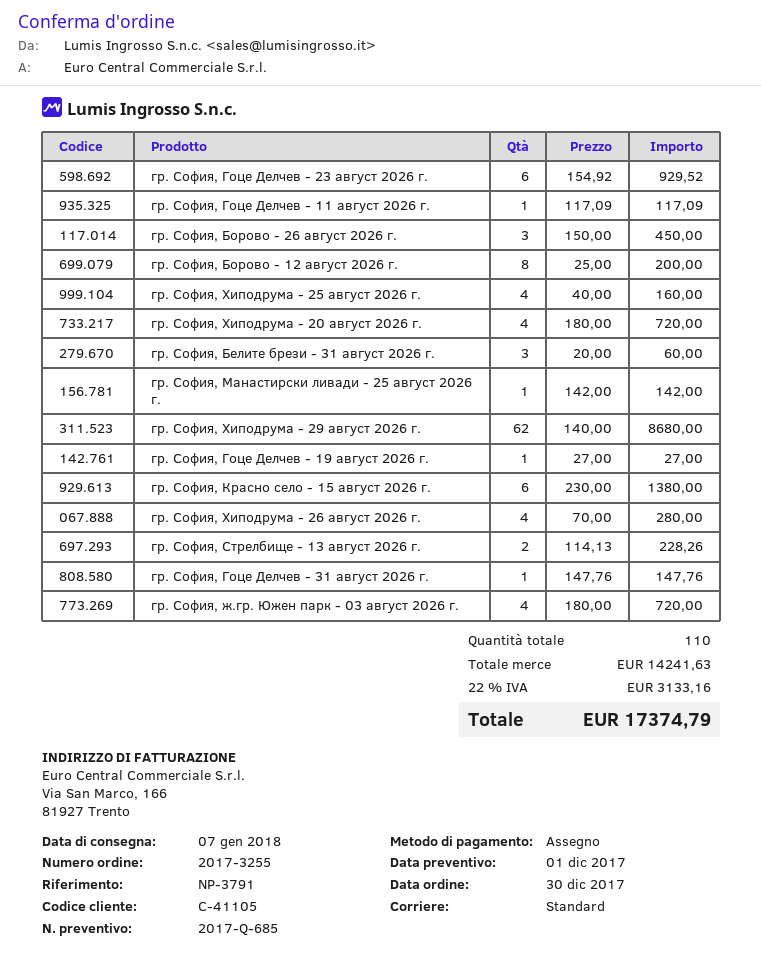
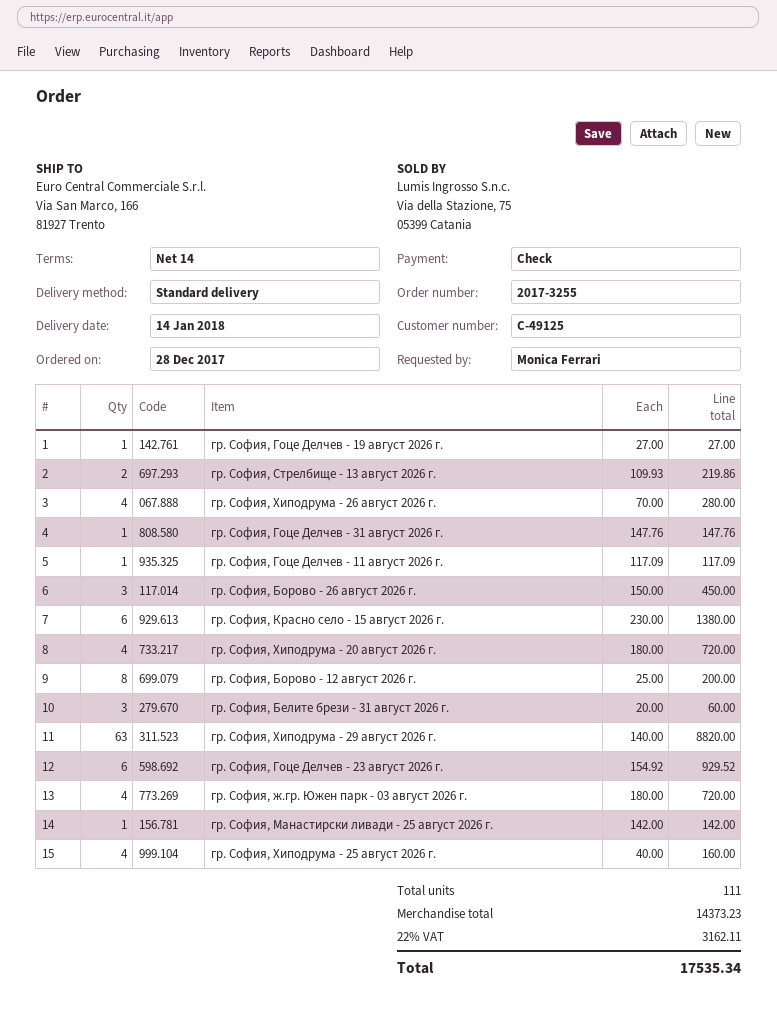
order date: 2017-12-30 -> 2017-12-28
delivery date: 2018-01-07 -> 2018-01-14
customer number: C-41105 -> C-49125
гр. София, Хиподрума - 29 август 2026 г.: 62 x 140.00 = 8680.00 -> 63 x 140.00 = 8820.00
гр. София, Стрелбище - 13 август 2026 г.: 2 x 114.13 = 228.26 -> 2 x 109.93 = 219.86
total quantity: 110 -> 111
subtotal: 14241.63 -> 14373.23
tax: 22% = 3133.16 -> 22% = 3162.11
total: 17374.79 -> 17535.34

